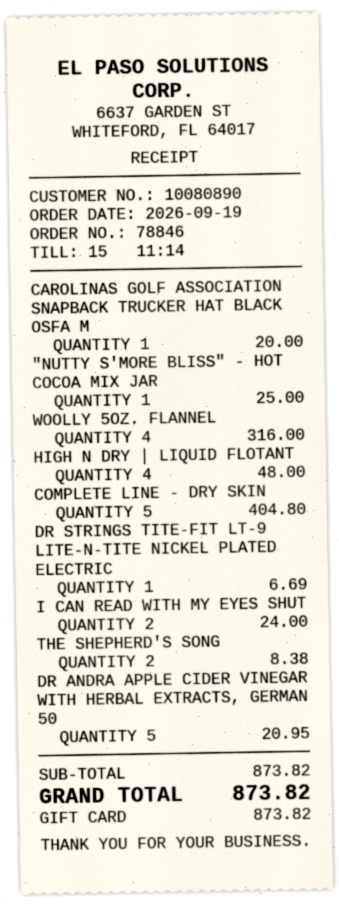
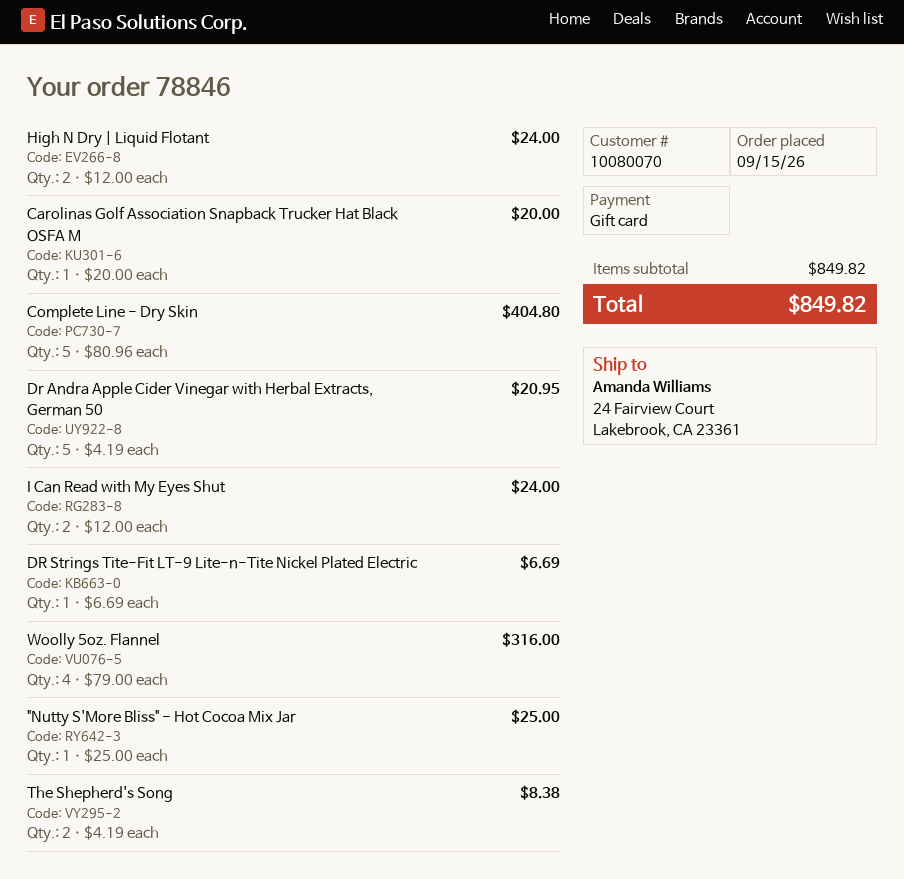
order date: 2026-09-19 -> 2026-09-15
customer number: 10080890 -> 10080070
HIGH N DRY | LIQUID FLOTANT: 4 for 48.00 -> 2 for 24.00
subtotal: 873.82 -> 849.82
total: 873.82 -> 849.82

